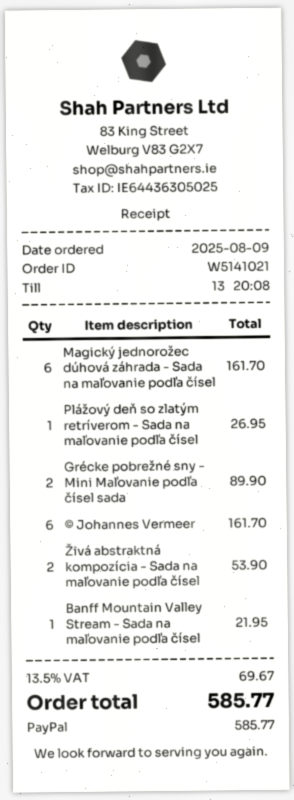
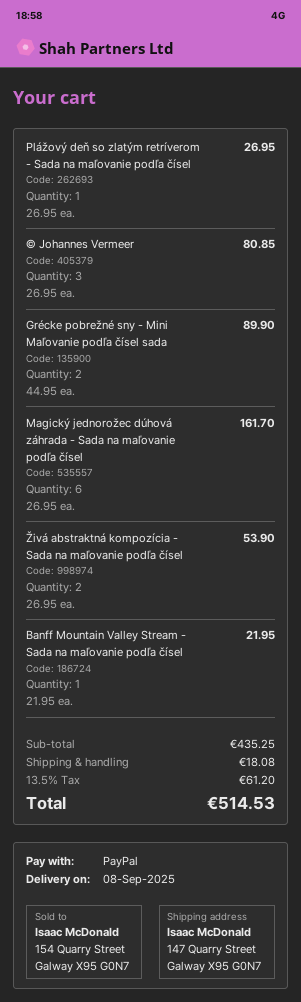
© Johannes Vermeer: 6 for 161.70 -> 3 for 80.85
shipping: none -> 18.08
tax: 13.5% = 69.67 -> 13.5% = 61.20
total: 585.77 -> 514.53

